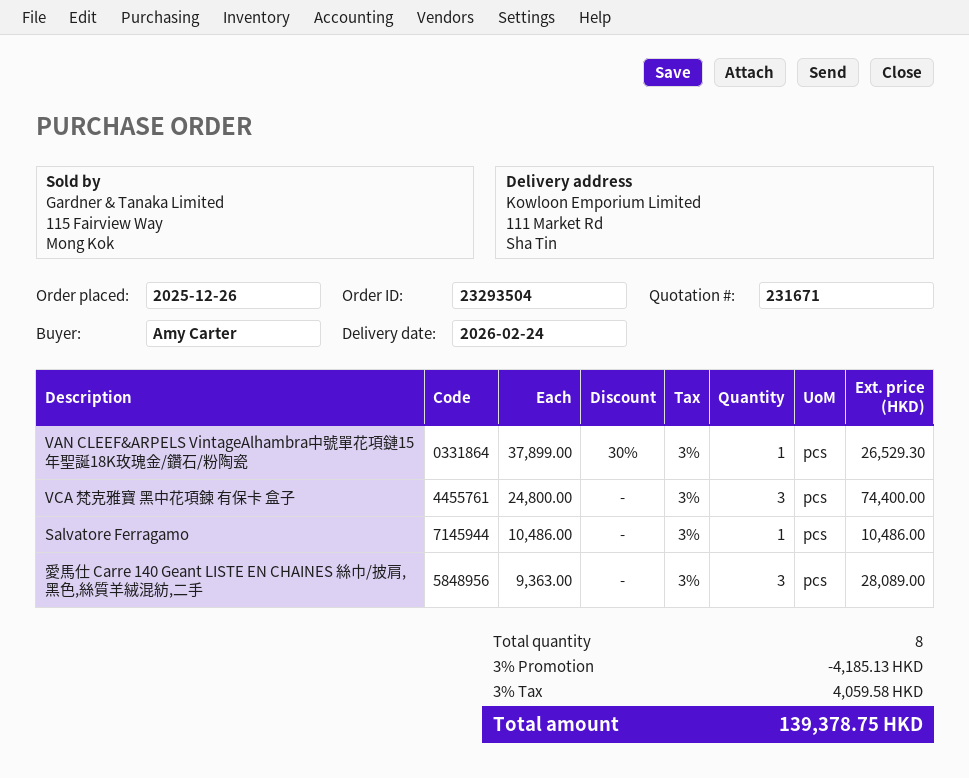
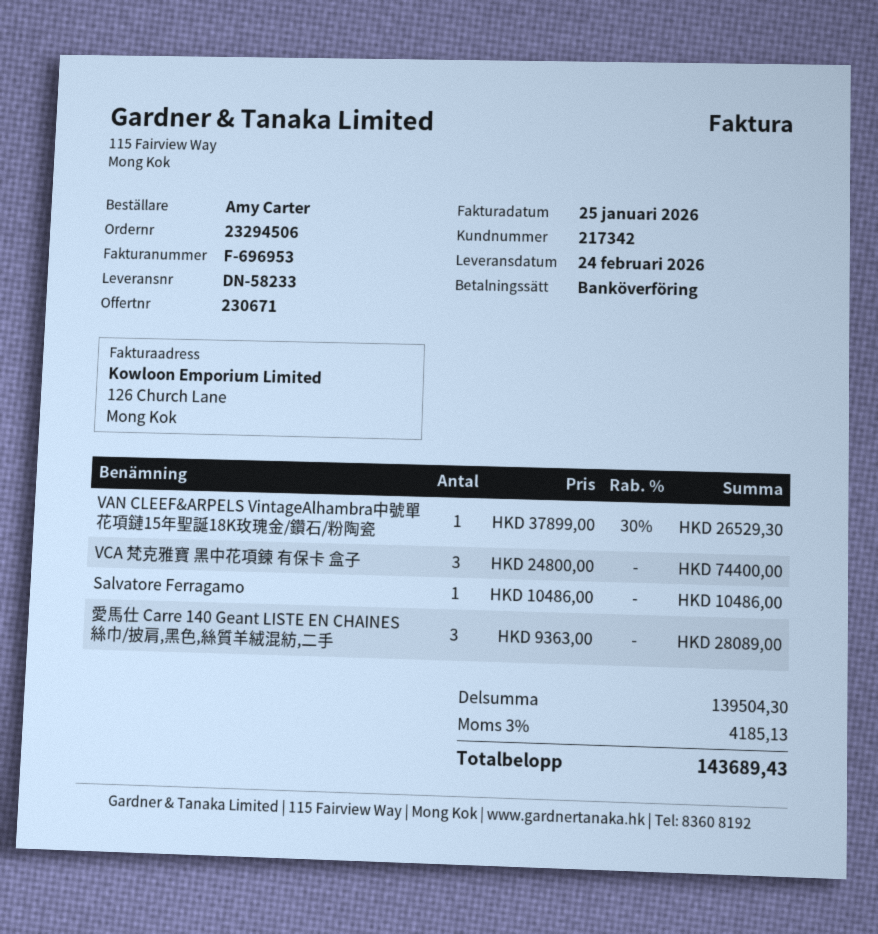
quote number: 231671 -> 230671
order number: 23293504 -> 23294506
discount: 3% = 4185.13 -> none
tax: 3% = 4059.58 -> 3% = 4185.13
total: 139378.75 -> 143689.43

